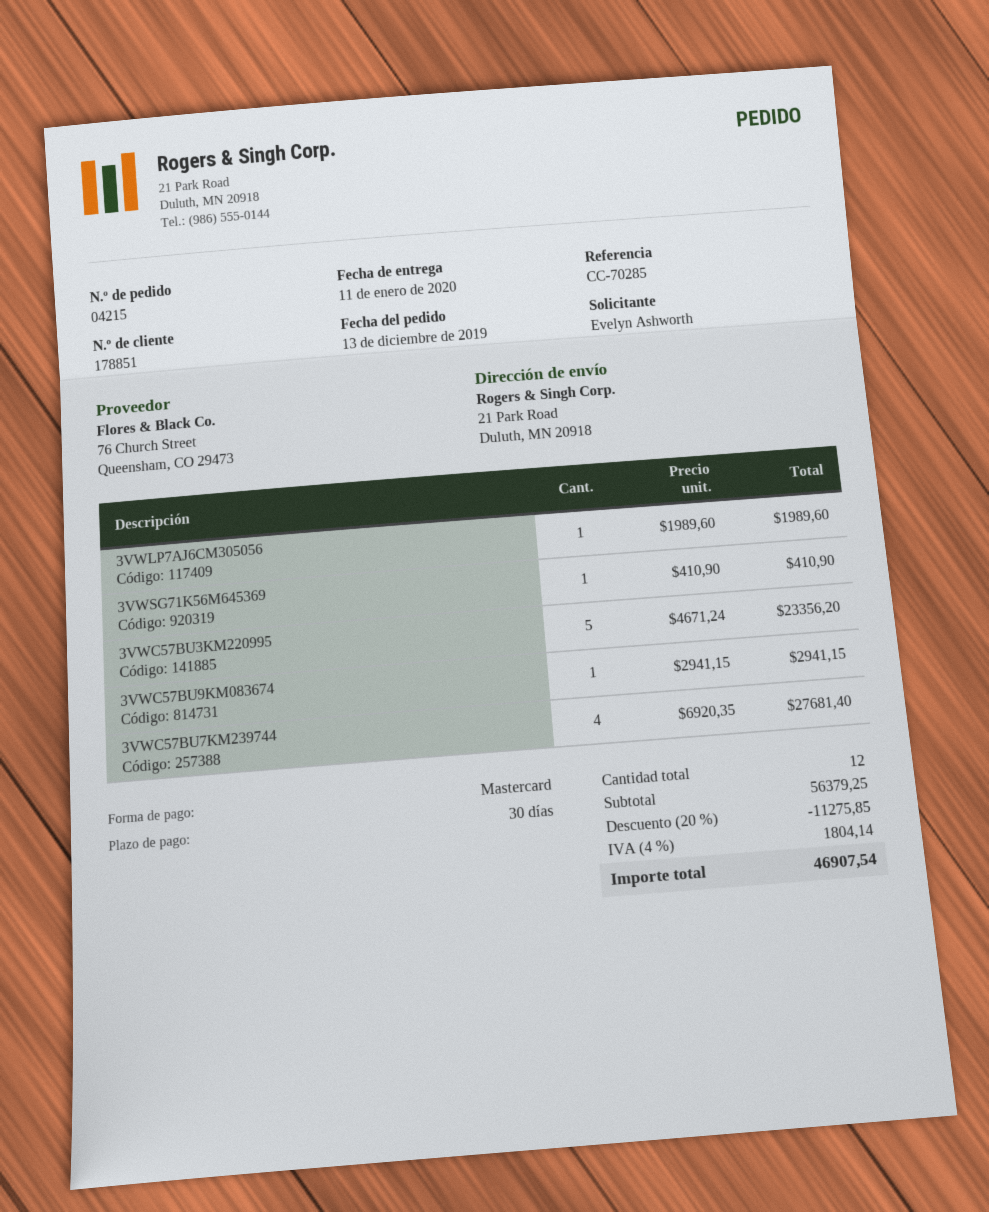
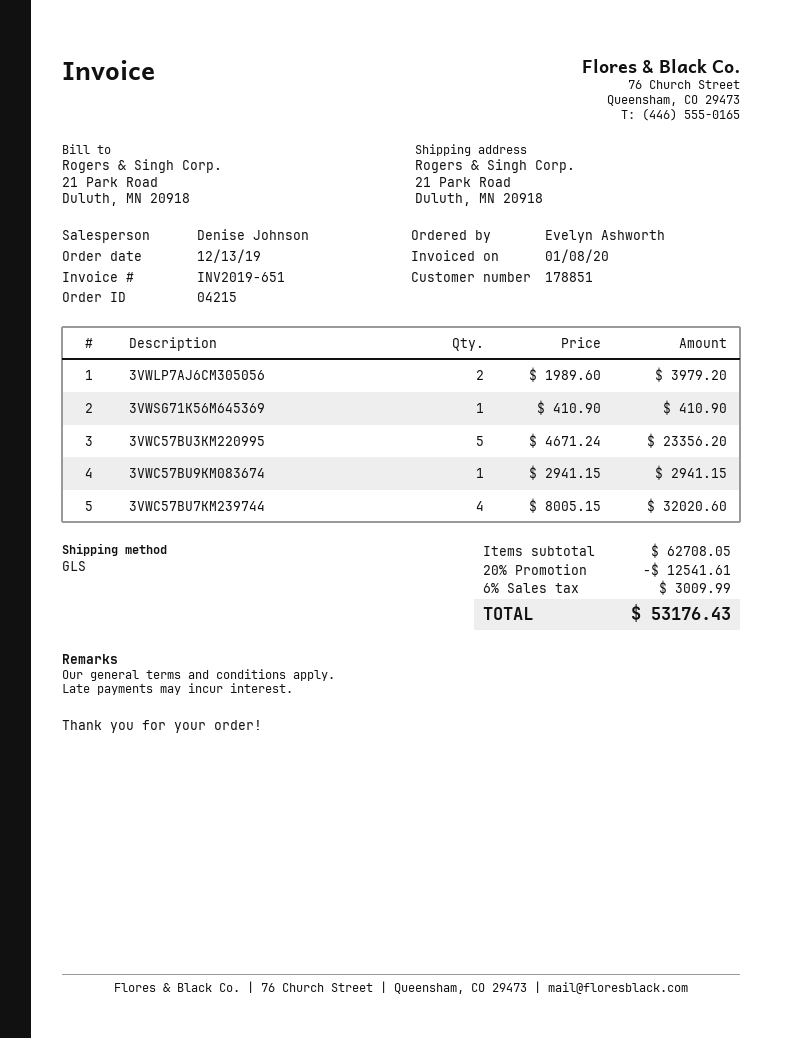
3VWLP7AJ6CM305056: 1 x 1989.60 = 1989.60 -> 2 x 1989.60 = 3979.20
3VWC57BU7KM239744: 4 x 6920.35 = 27681.40 -> 4 x 8005.15 = 32020.60
subtotal: 56379.25 -> 62708.05
discount: 20% = 11275.85 -> 20% = 12541.61
tax: 4% = 1804.14 -> 6% = 3009.99
total: 46907.54 -> 53176.43

